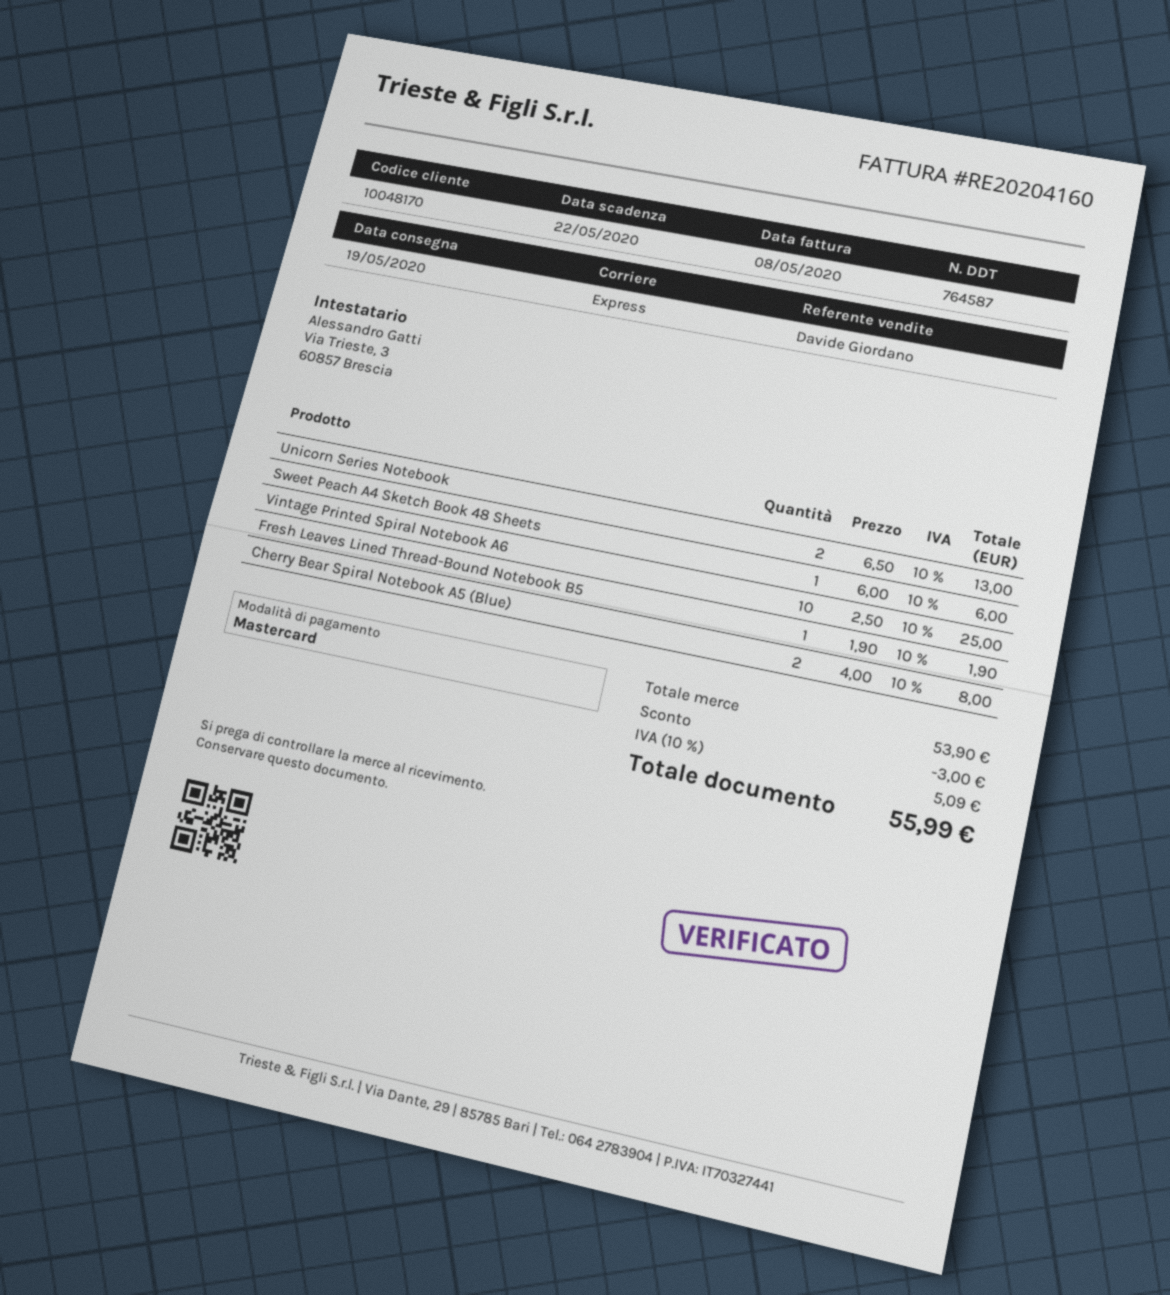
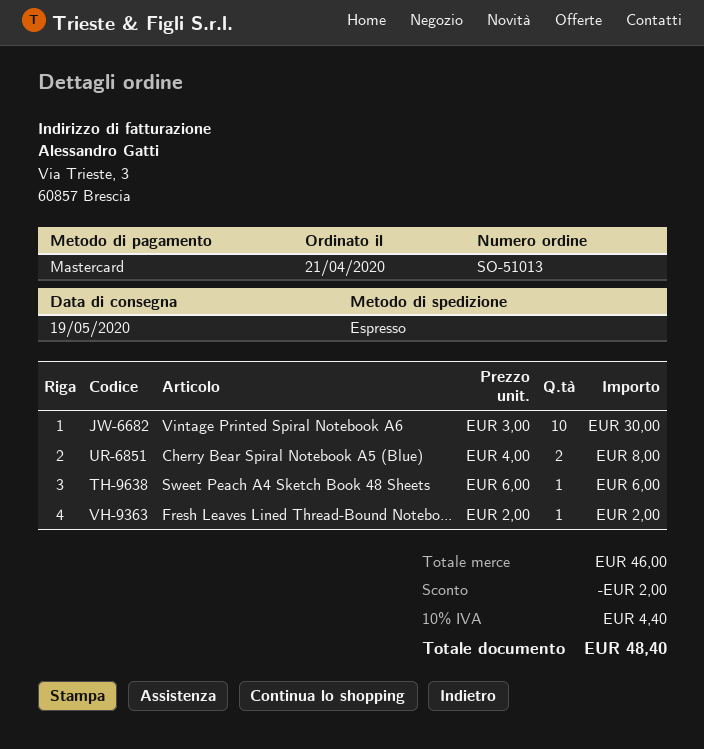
Unicorn Series Notebook: 2 x 6.50 = 13.00 -> none
Vintage Printed Spiral Notebook A6: 10 x 2.50 = 25.00 -> 10 x 3.00 = 30.00
Fresh Leaves Lined Thread-Bound Notebook B5: 1 x 1.90 = 1.90 -> 1 x 2.00 = 2.00
subtotal: 53.90 -> 46.00
discount: 3.00 -> 2.00
tax: 10% = 5.09 -> 10% = 4.40
total: 55.99 -> 48.40

